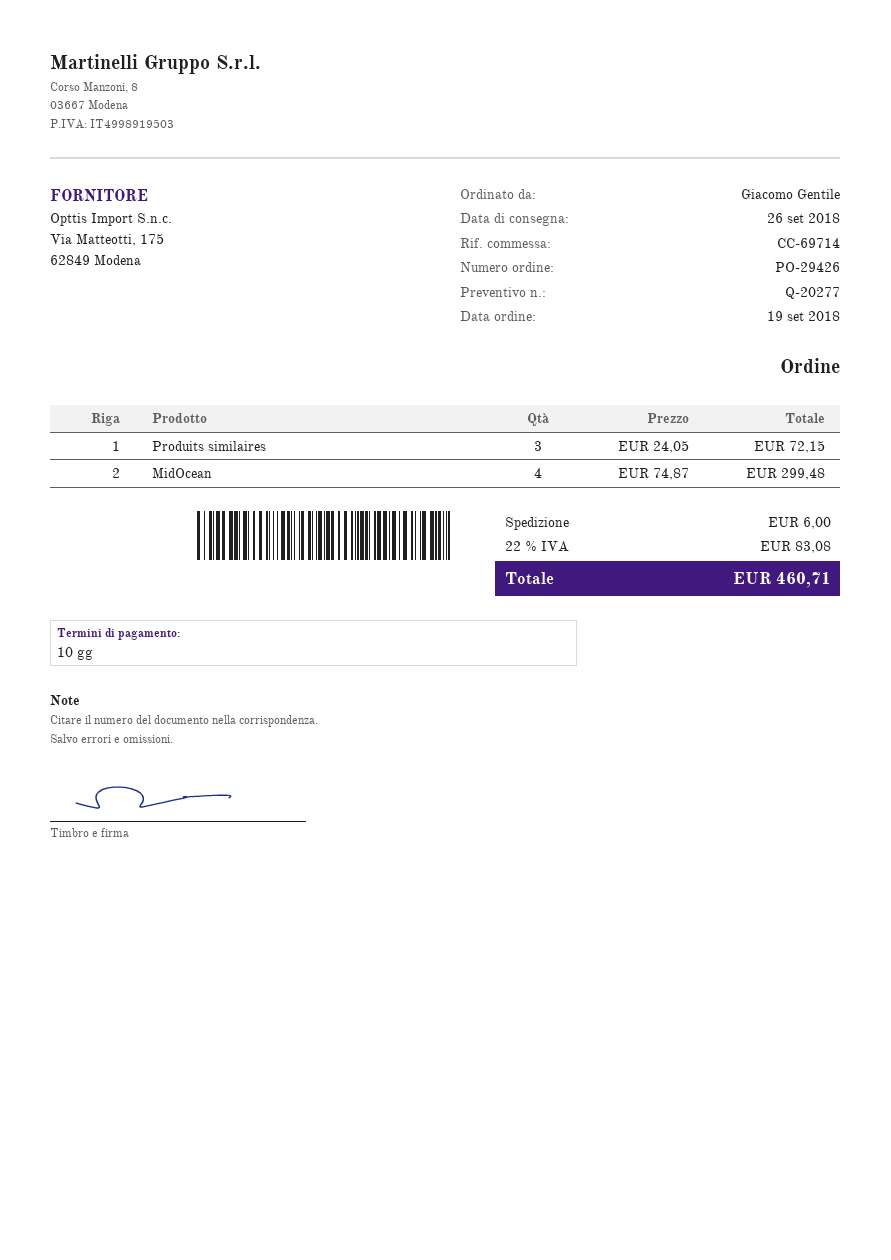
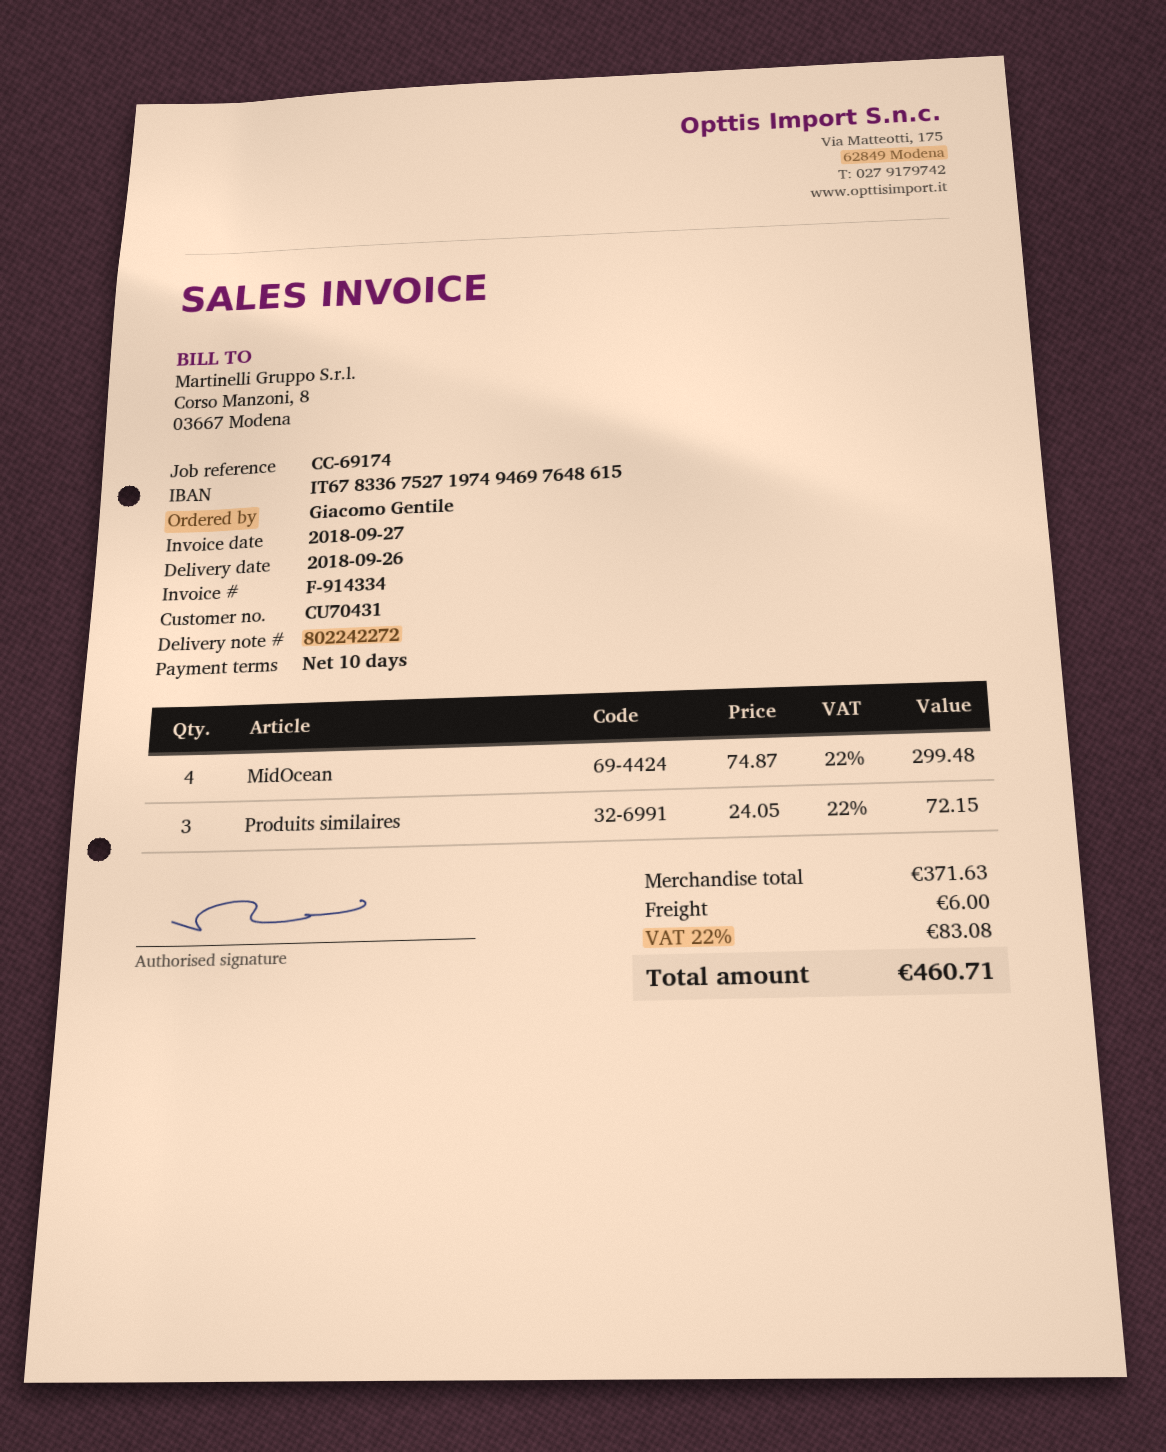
reference: CC-69714 -> CC-69174

